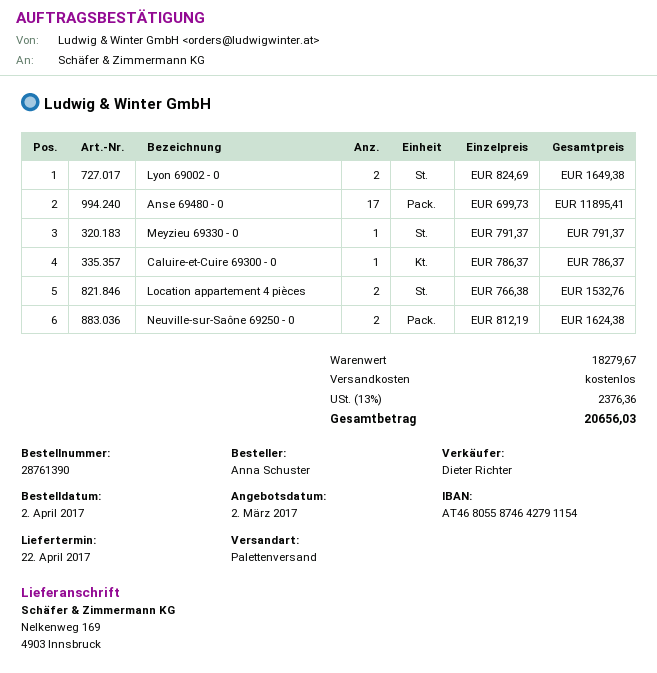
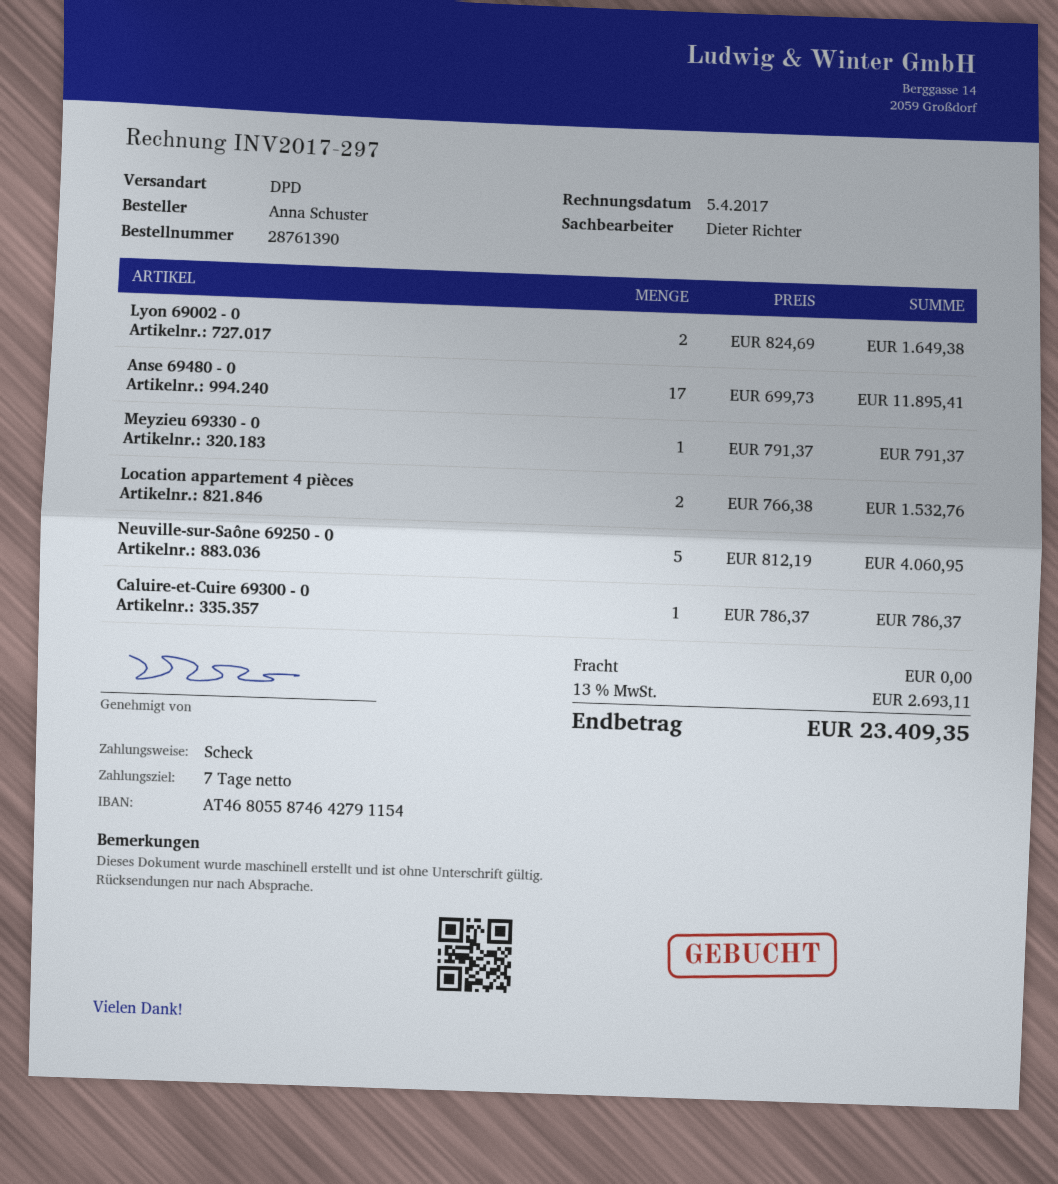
shipping method: pallet freight -> DPD
Neuville-sur-Saône 69250 - 0: 2 x 812.19 = 1624.38 -> 5 x 812.19 = 4060.95
tax: 13% = 2376.36 -> 13% = 2693.11
total: 20656.03 -> 23409.35

